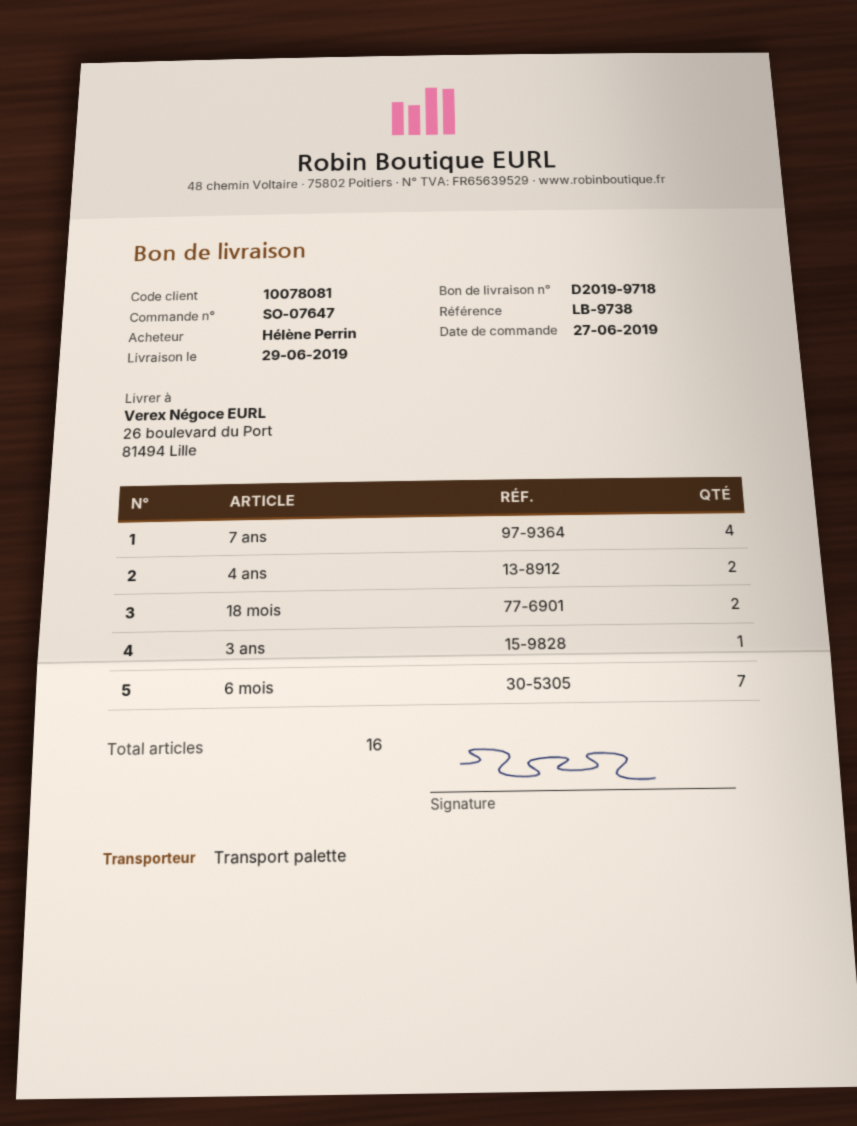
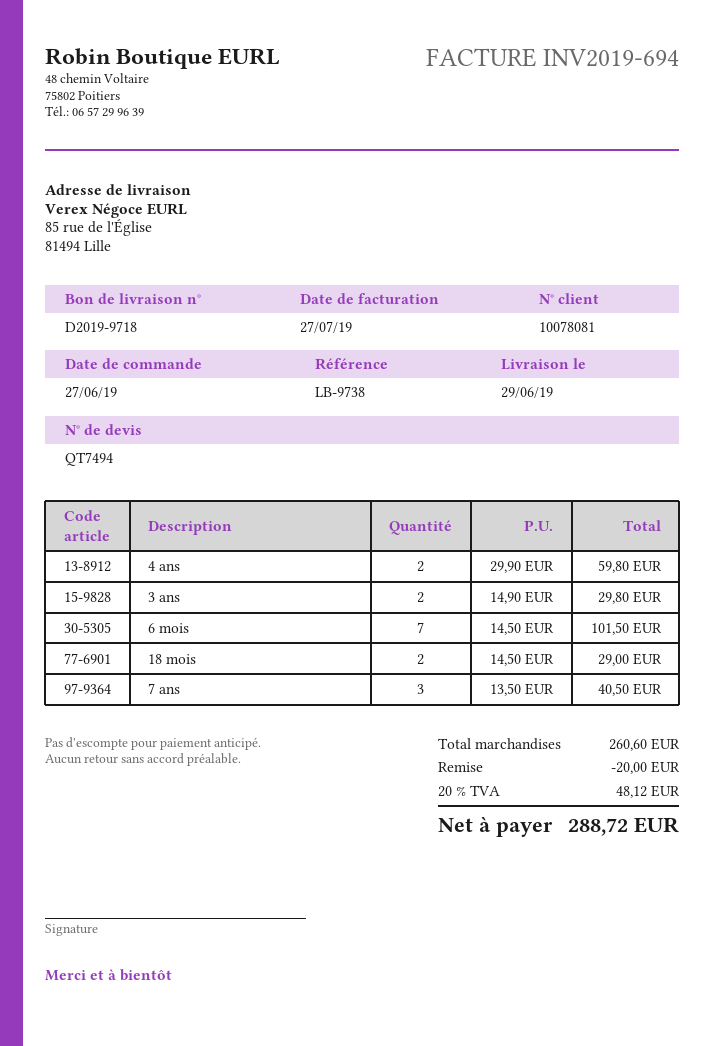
ship to: 26 boulevard du Port, 81494 Lille -> 85 rue de l'Église, 81494 Lille
7 ans: 4 -> 3
3 ans: 1 -> 2

